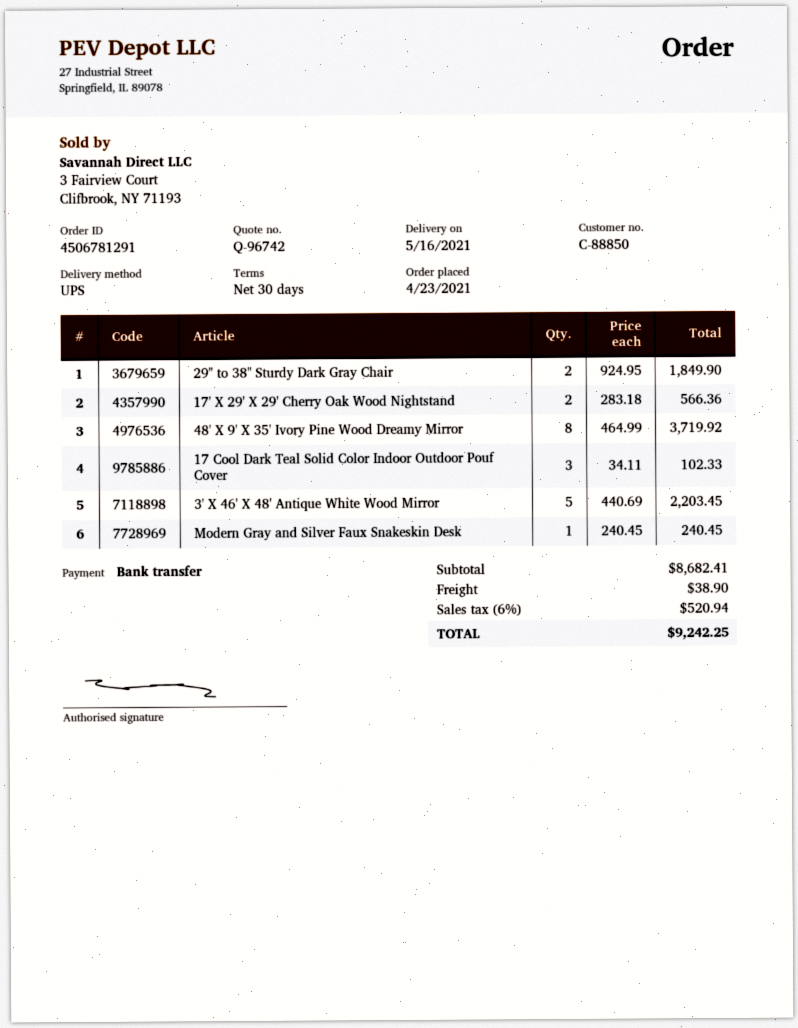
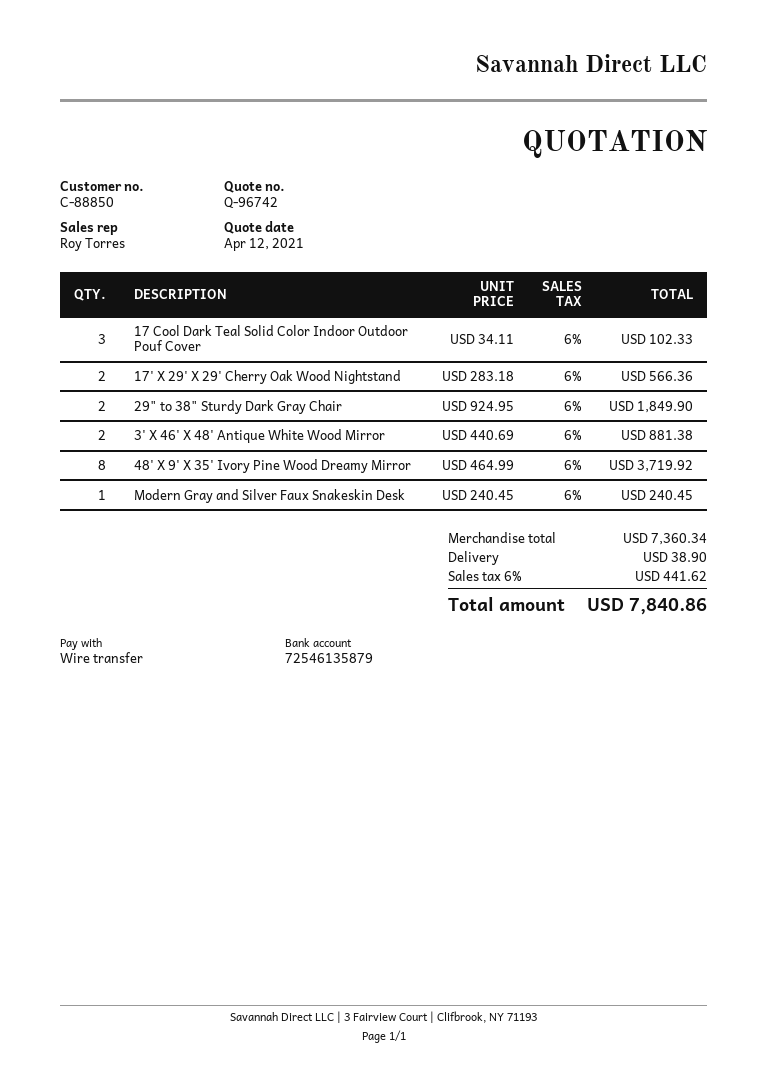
3' X 46' X 48' Antique White Wood Mirror: 5 x 440.69 = 2203.45 -> 2 x 440.69 = 881.38
subtotal: 8682.41 -> 7360.34
tax: 6% = 520.94 -> 6% = 441.62
total: 9242.25 -> 7840.86

